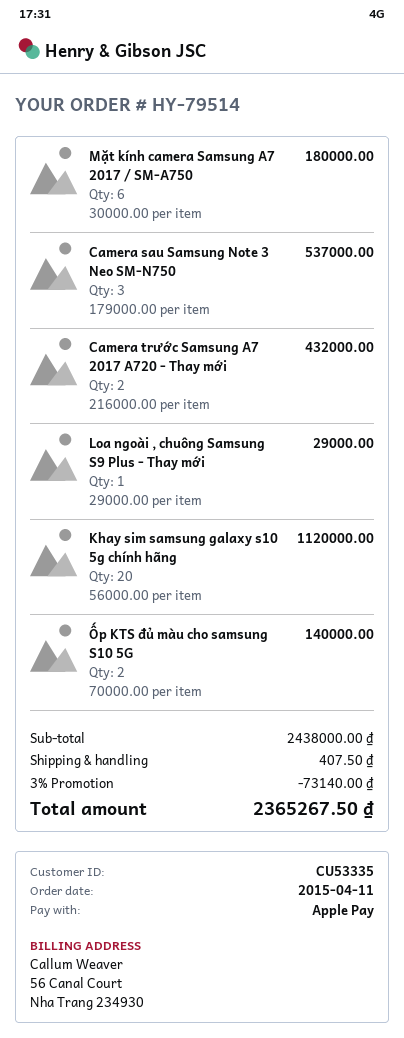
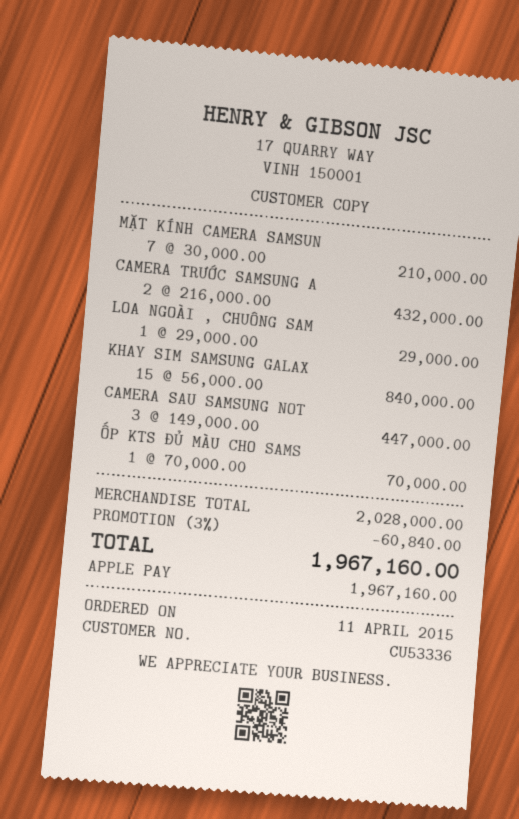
customer number: CU53335 -> CU53336
Mặt kính camera Samsung A7 2017 / SM-A750: 6 x 30000.00 = 180000.00 -> 7 x 30000.00 = 210000.00
Camera sau Samsung Note 3 Neo SM-N750: 3 x 179000.00 = 537000.00 -> 3 x 149000.00 = 447000.00
Khay sim samsung galaxy s10 5g chính hãng: 20 x 56000.00 = 1120000.00 -> 15 x 56000.00 = 840000.00
Ốp KTS đủ màu cho samsung S10 5G: 2 x 70000.00 = 140000.00 -> 1 x 70000.00 = 70000.00
subtotal: 2438000.00 -> 2028000.00
discount: 3% = 73140.00 -> 3% = 60840.00
shipping: 407.50 -> none
total: 2365267.50 -> 1967160.00

